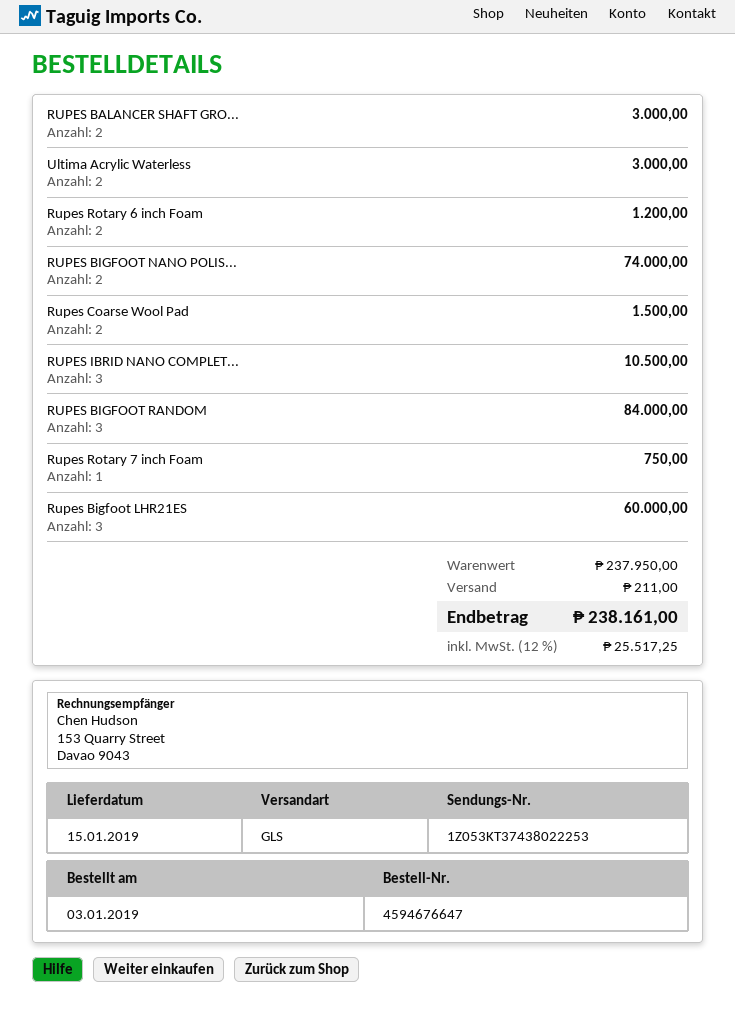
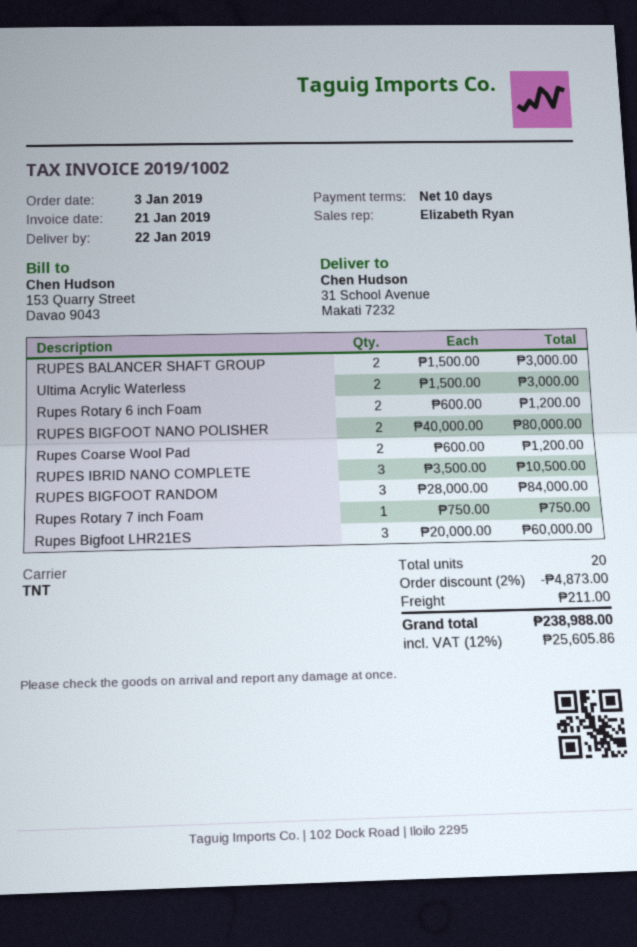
delivery date: 2019-01-15 -> 2019-01-22
shipping method: GLS -> TNT
RUPES BIGFOOT NANO POLIS...: 2 for 74000.00 -> 2 for 80000.00
Rupes Coarse Wool Pad: 2 for 1500.00 -> 2 for 1200.00
discount: none -> 2% = 4873.00
tax: 12% = 25517.25 -> 12% = 25605.86
total: 238161.00 -> 238988.00

